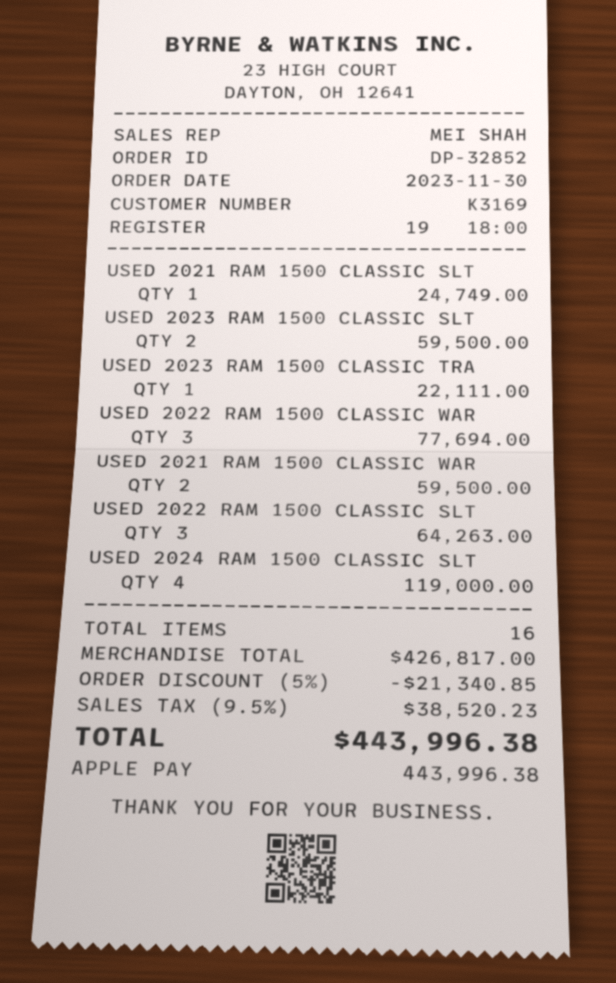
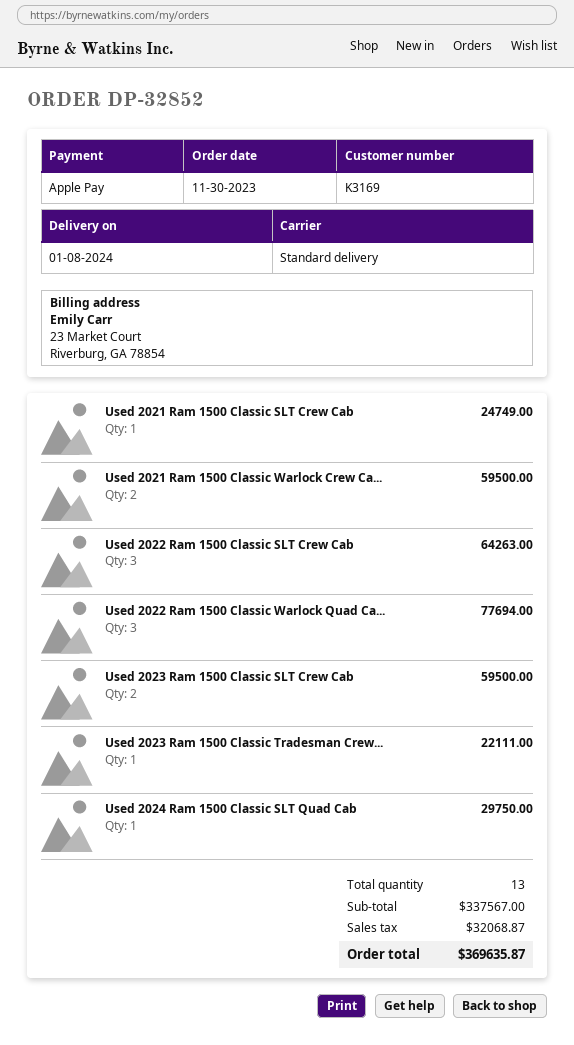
USED 2024 RAM 1500 CLASSIC SLT: 4 for 119000.00 -> 1 for 29750.00
total quantity: 16 -> 13
subtotal: 426817.00 -> 337567.00
discount: 5% = 21340.85 -> none
tax: 38520.23 -> 32068.87
total: 443996.38 -> 369635.87

